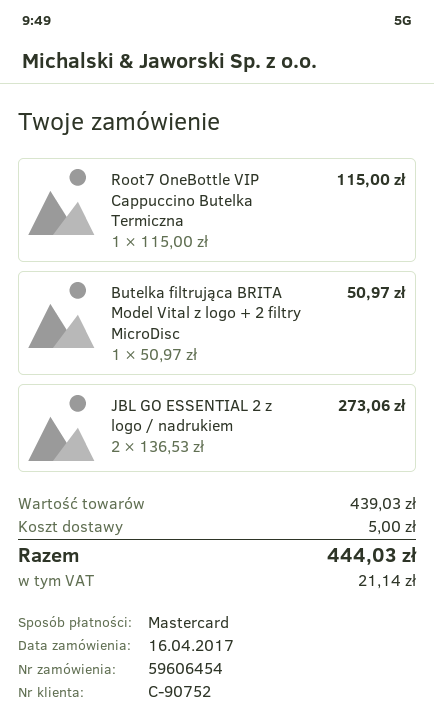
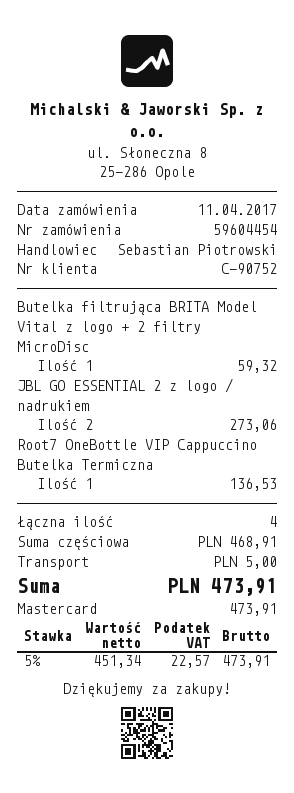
order number: 59606454 -> 59604454
order date: 2017-04-16 -> 2017-04-11
Root7 OneBottle VIP Cappuccino Butelka Termiczna: 1 for 115.00 -> 1 for 136.53
Butelka filtrująca BRITA Model Vital z logo + 2 filtry MicroDisc: 1 for 50.97 -> 1 for 59.32
subtotal: 439.03 -> 468.91
tax: 21.14 -> 22.57
total: 444.03 -> 473.91

